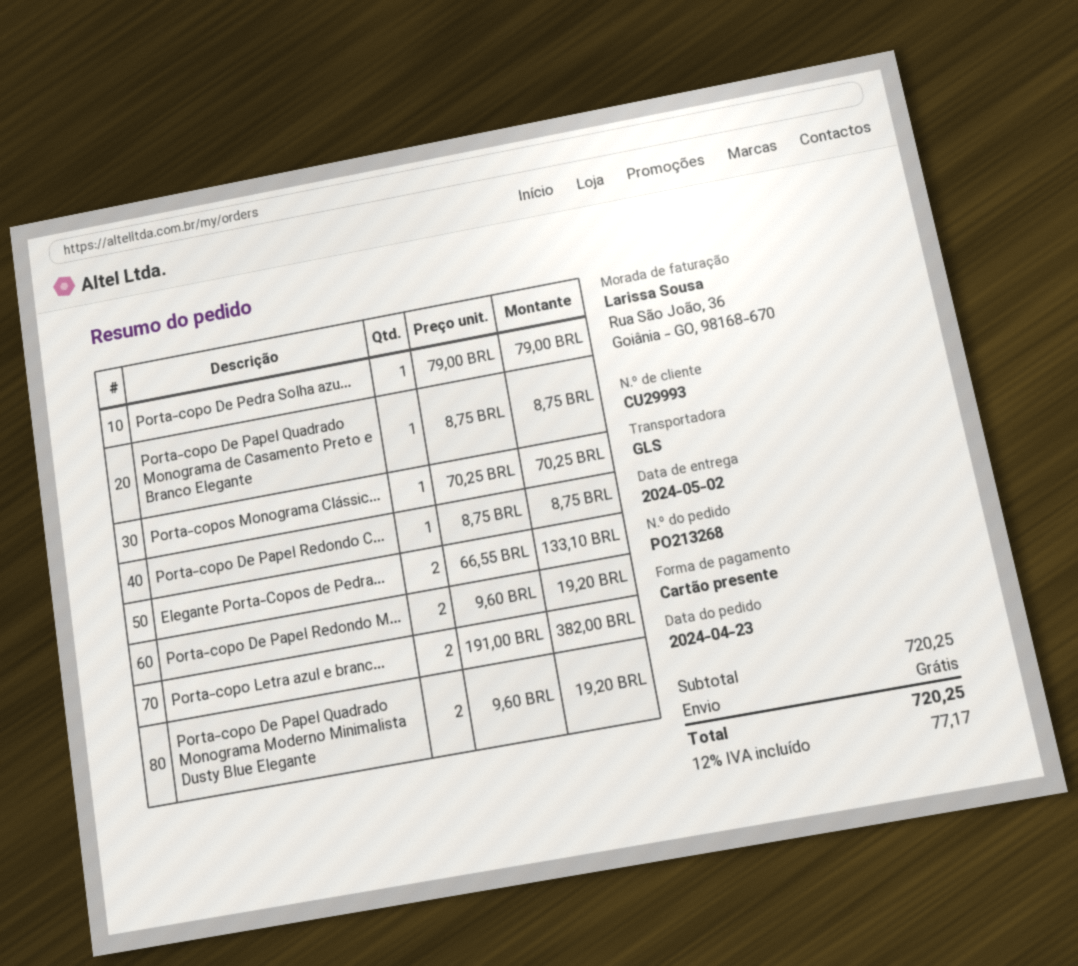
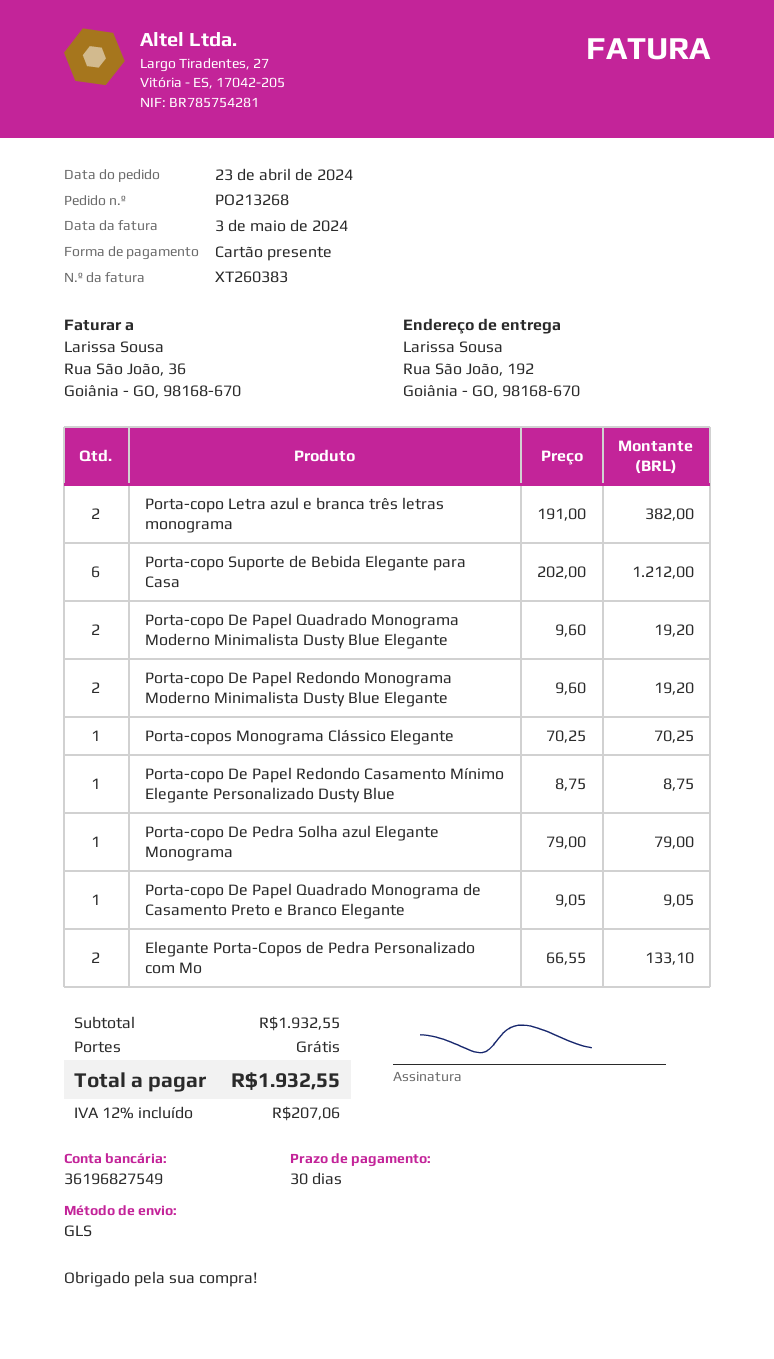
Porta-copo De Papel Quadrado Monograma de Casamento Preto e Branco Elegante: 1 x 8.75 = 8.75 -> 1 x 9.05 = 9.05
Porta-copo Suporte de Bebida Elegante para Casa: none -> 6 x 202.00 = 1212.00
subtotal: 720.25 -> 1932.55
tax: 12% = 77.17 -> 12% = 207.06
total: 720.25 -> 1932.55

